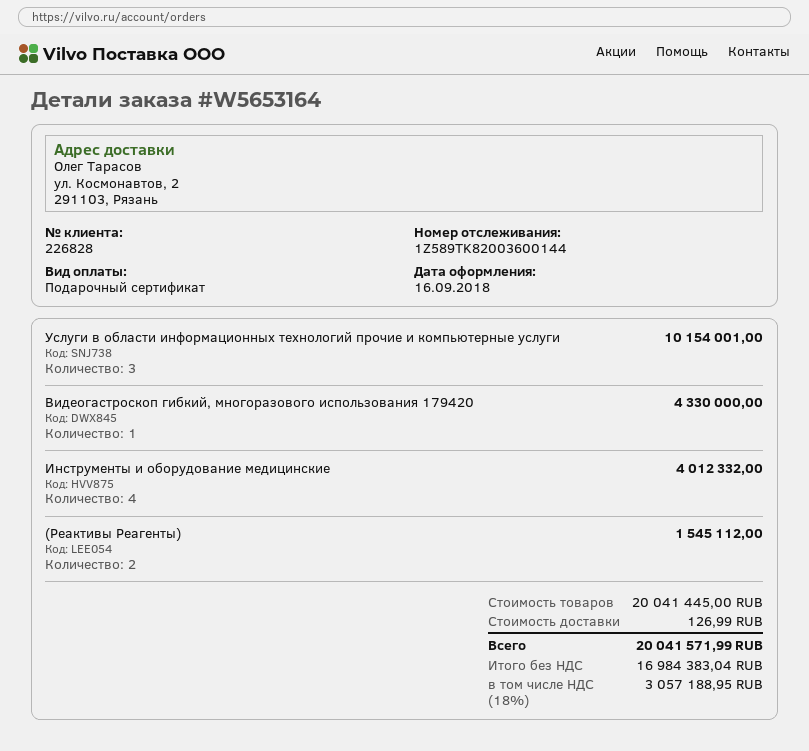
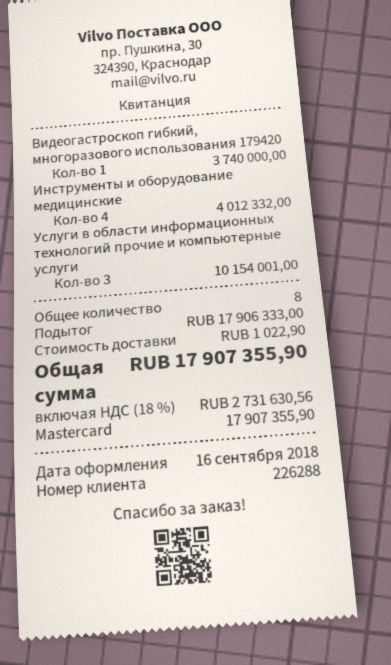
customer number: 226828 -> 226288
payment method: gift card -> Mastercard
Видеогастроскоп гибкий, многоразового использования 179420: 1 for 4330000.00 -> 1 for 3740000.00
(Реактивы Реагенты): 2 for 1545112.00 -> none
subtotal: 20041445.00 -> 17906333.00
shipping: 126.99 -> 1022.90
tax: 18% = 3057188.95 -> 18% = 2731630.56
total: 20041571.99 -> 17907355.90

